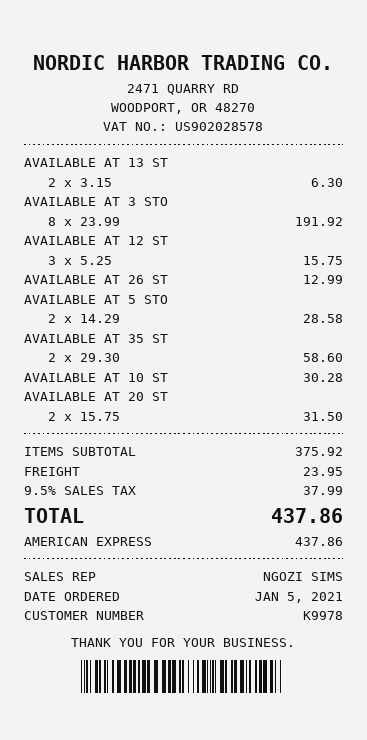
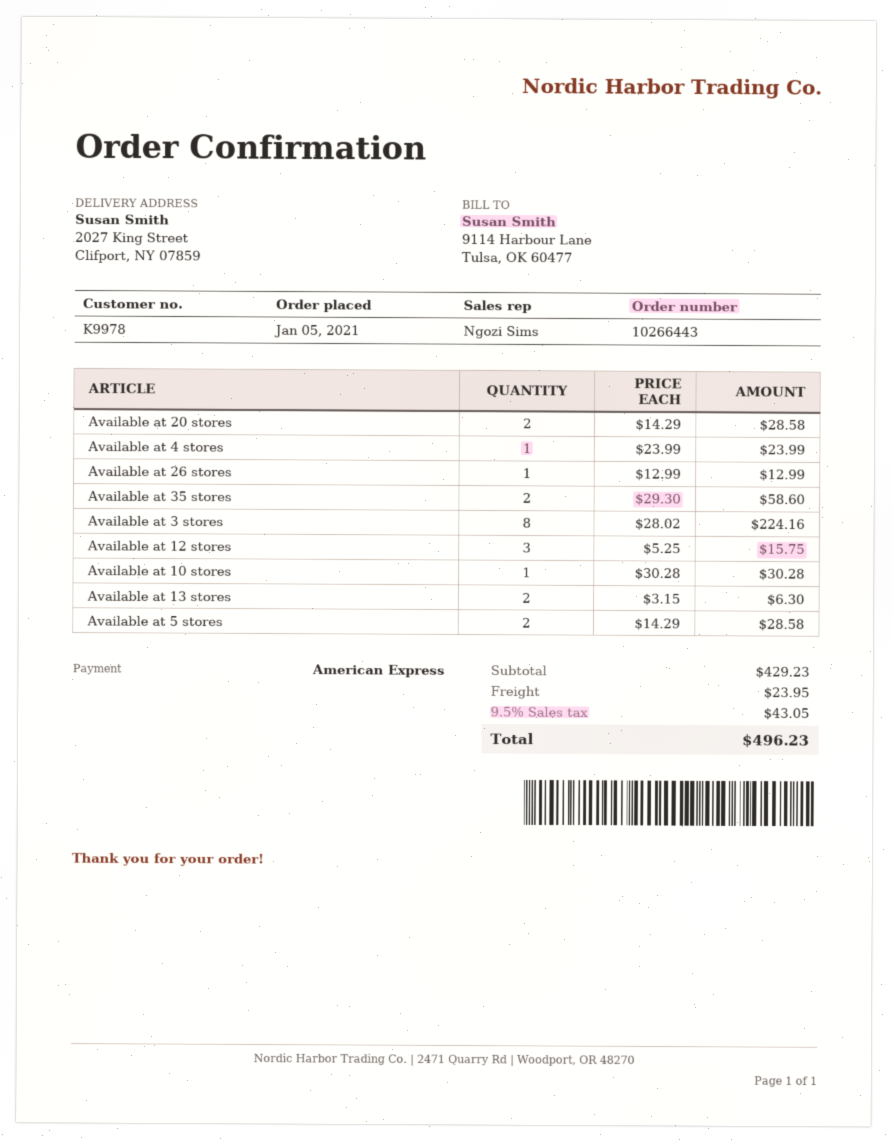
AVAILABLE AT 3 STO: 8 x 23.99 = 191.92 -> 8 x 28.02 = 224.16
AVAILABLE AT 20 ST: 2 x 15.75 = 31.50 -> 2 x 14.29 = 28.58
Available at 4 stores: none -> 1 x 23.99 = 23.99
subtotal: 375.92 -> 429.23
tax: 9.5% = 37.99 -> 9.5% = 43.05
total: 437.86 -> 496.23

